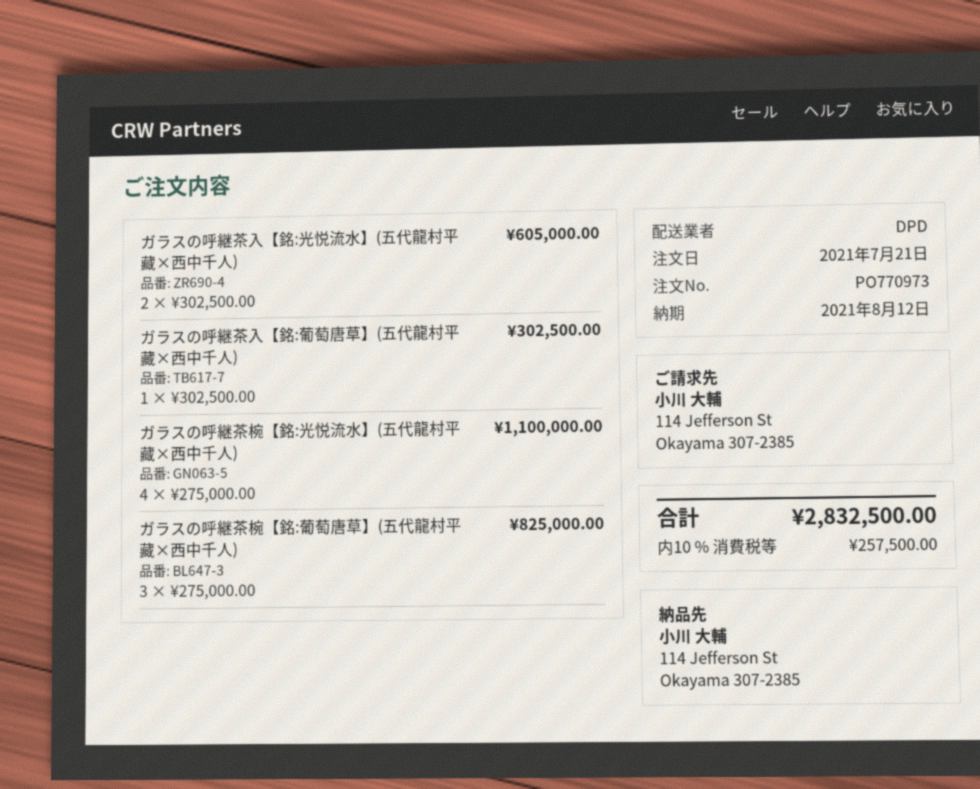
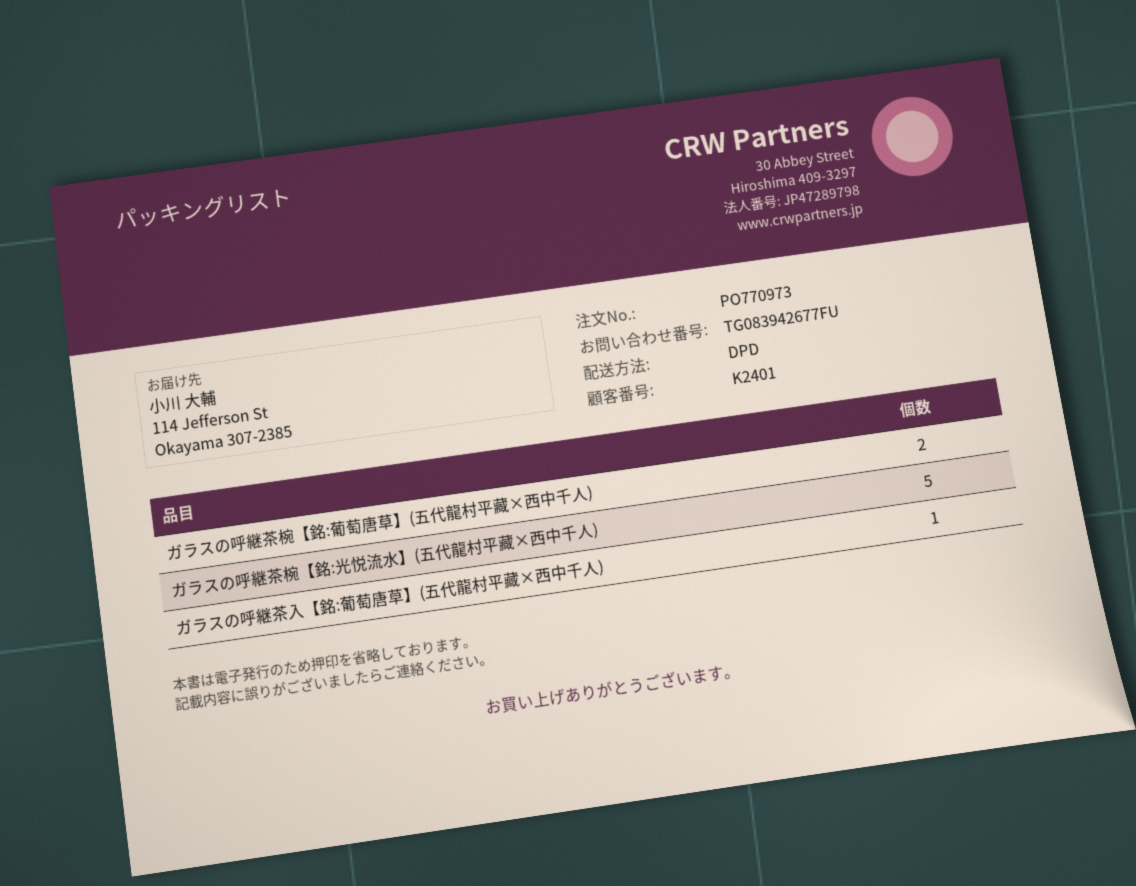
ガラスの呼継茶入【銘:光悦流水】(五代龍村平藏×西中千人): 2 -> none
ガラスの呼継茶椀【銘:光悦流水】(五代龍村平藏×西中千人): 4 -> 5
ガラスの呼継茶椀【銘:葡萄唐草】(五代龍村平藏×西中千人): 3 -> 2

